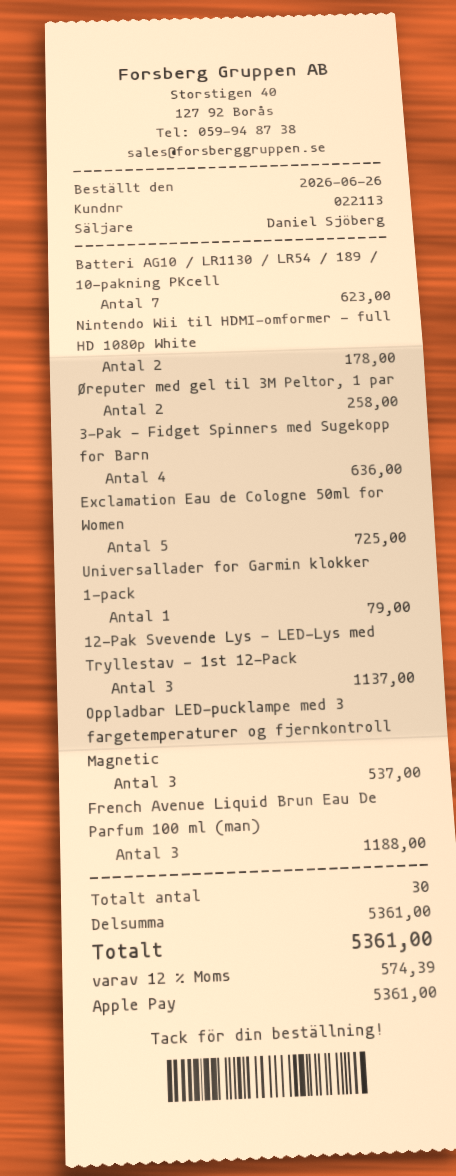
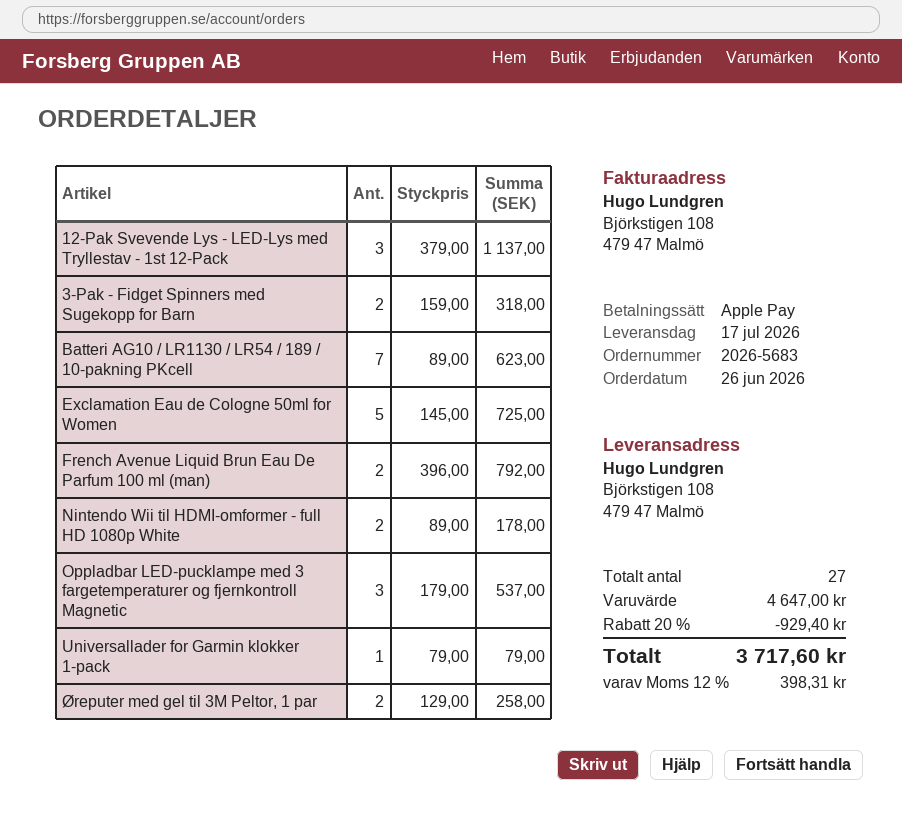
3-Pak - Fidget Spinners med Sugekopp for Barn: 4 for 636.00 -> 2 for 318.00
French Avenue Liquid Brun Eau De Parfum 100 ml (man): 3 for 1188.00 -> 2 for 792.00
total quantity: 30 -> 27
subtotal: 5361.00 -> 4647.00
discount: none -> 20% = 929.40
tax: 12% = 574.39 -> 12% = 398.31
total: 5361.00 -> 3717.60

